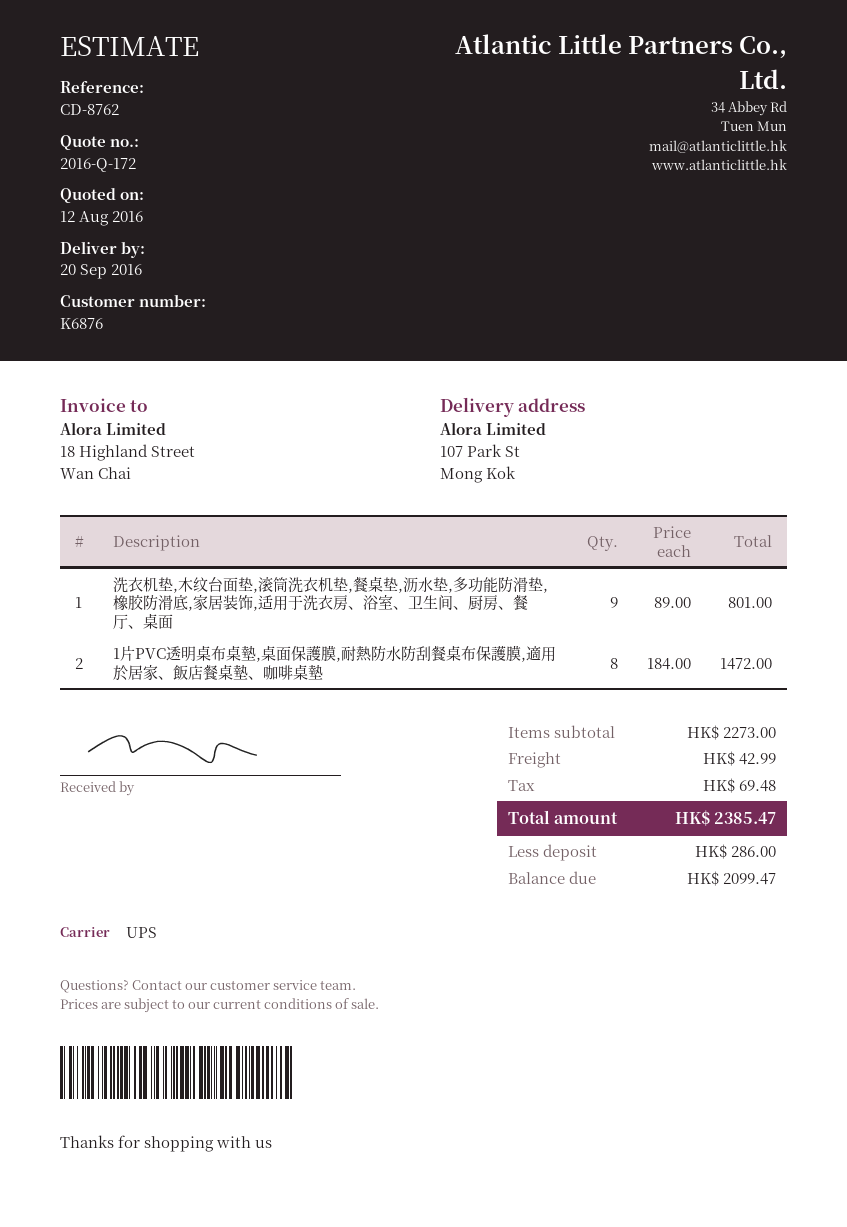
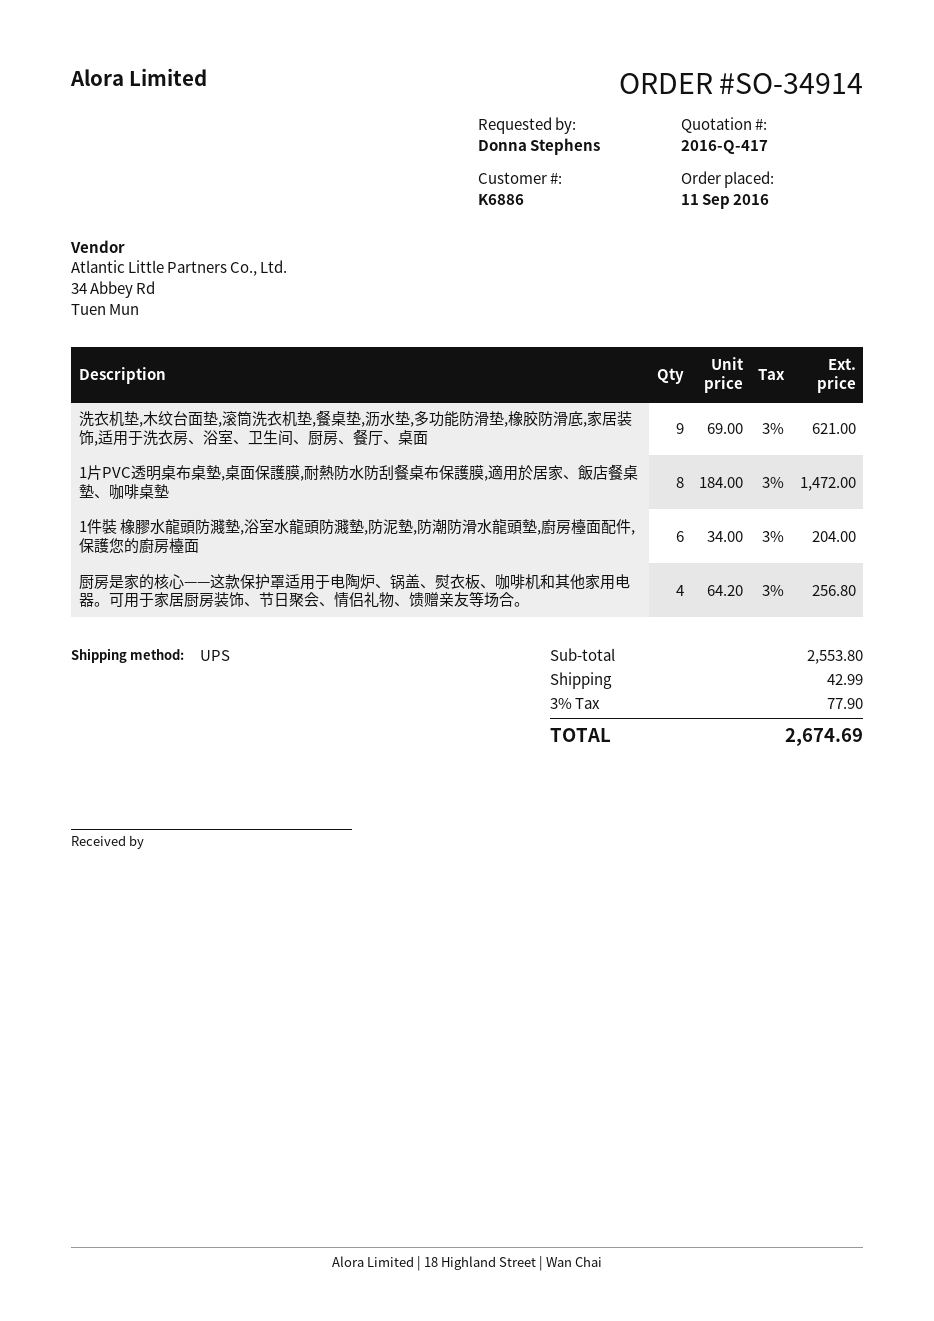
quote number: 2016-Q-172 -> 2016-Q-417
customer number: K6876 -> K6886
洗衣机垫,木纹台面垫,滚筒洗衣机垫,餐桌垫,沥水垫,多功能防滑垫,橡胶防滑底,家居装饰,适用于洗衣房、浴室、卫生间、厨房、餐厅、桌面: 9 x 89.00 = 801.00 -> 9 x 69.00 = 621.00
1件裝 橡膠水龍頭防濺墊,浴室水龍頭防濺墊,防泥墊,防潮防滑水龍頭墊,廚房檯面配件,保護您的廚房檯面: none -> 6 x 34.00 = 204.00
厨房是家的核心——这款保护罩适用于电陶炉、锅盖、熨衣板、咖啡机和其他家用电器。可用于家居厨房装饰、节日聚会、情侣礼物、馈赠亲友等场合。: none -> 4 x 64.20 = 256.80
subtotal: 2273.00 -> 2553.80
tax: 69.48 -> 77.90
total: 2385.47 -> 2674.69

